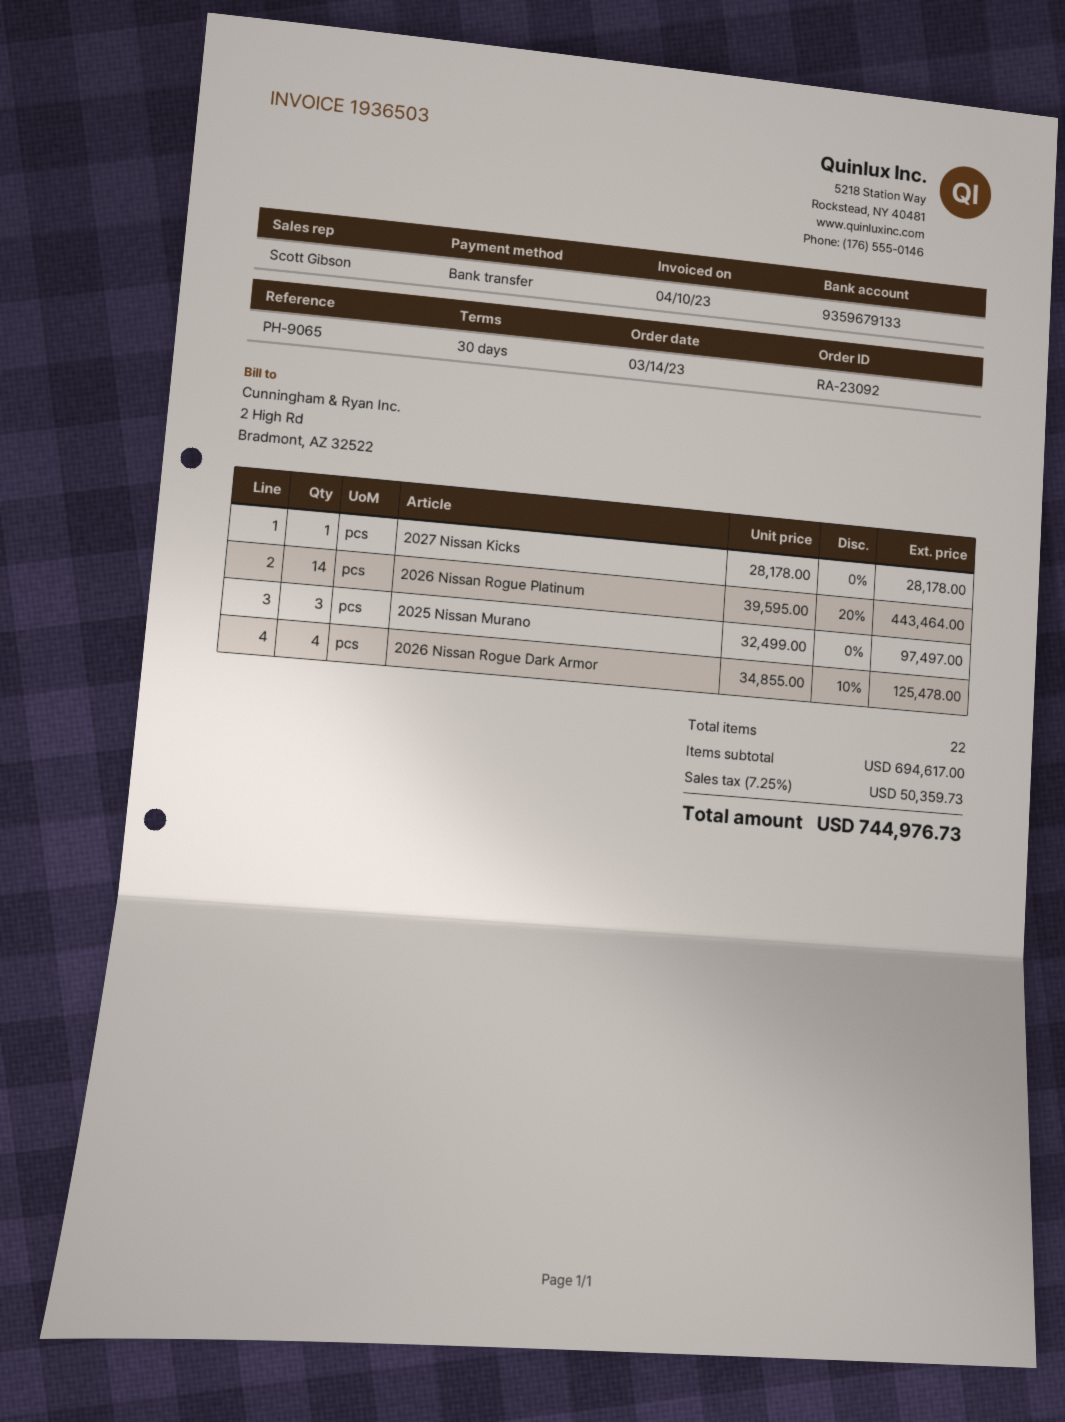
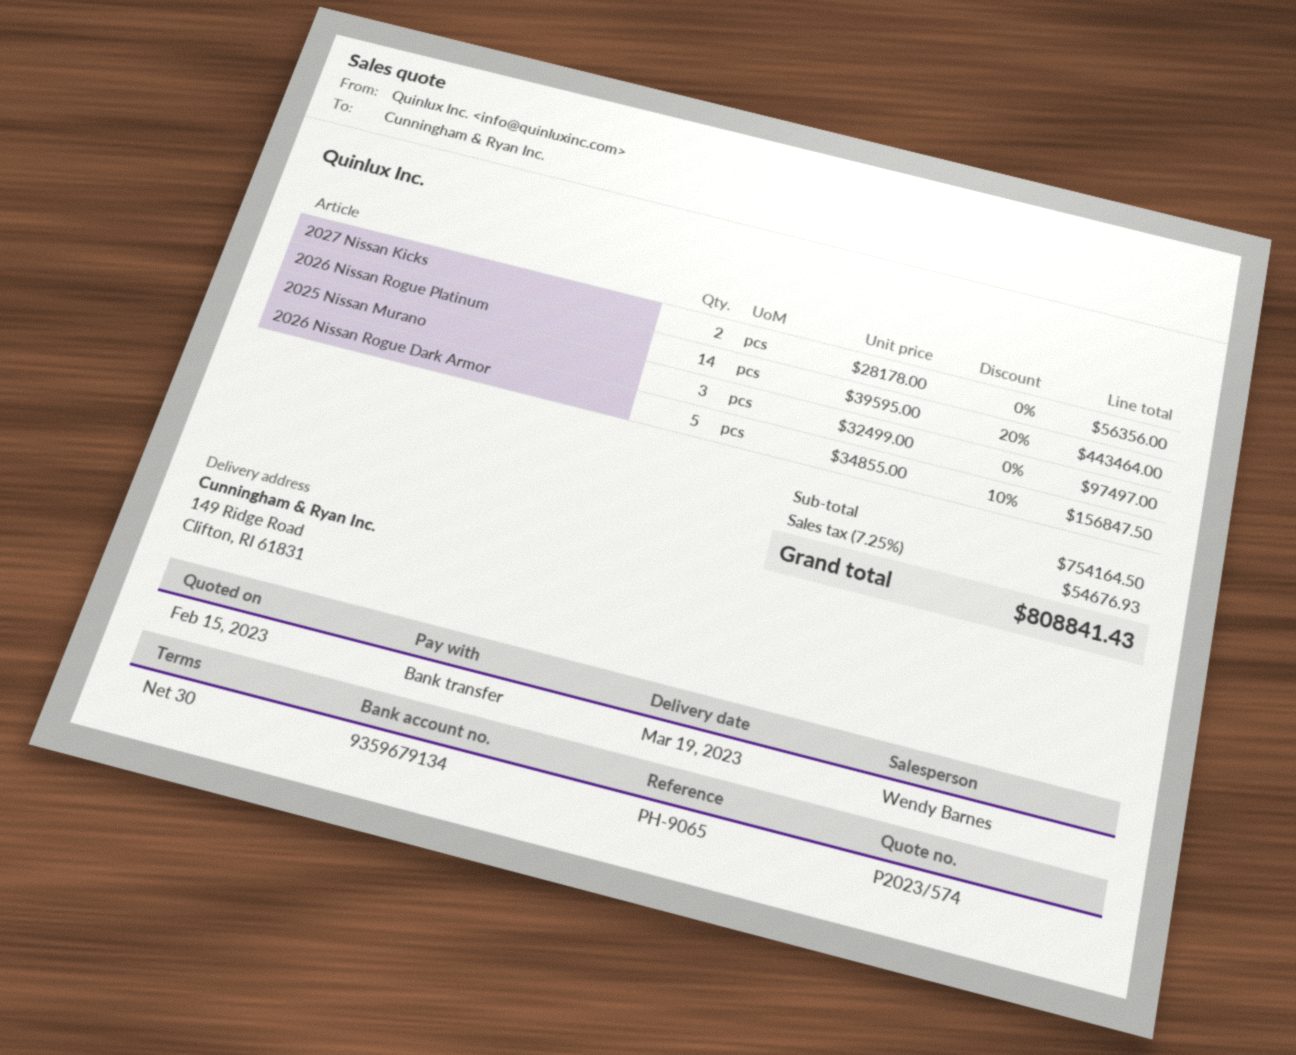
sales rep: Scott Gibson -> Wendy Barnes
bank account: 9359679133 -> 9359679134
2027 Nissan Kicks: 1 x 28178.00 = 28178.00 -> 2 x 28178.00 = 56356.00
2026 Nissan Rogue Dark Armor: 4 x 34855.00 - 10% = 125478.00 -> 5 x 34855.00 - 10% = 156847.50
subtotal: 694617.00 -> 754164.50
tax: 7.25% = 50359.73 -> 7.25% = 54676.93
total: 744976.73 -> 808841.43

